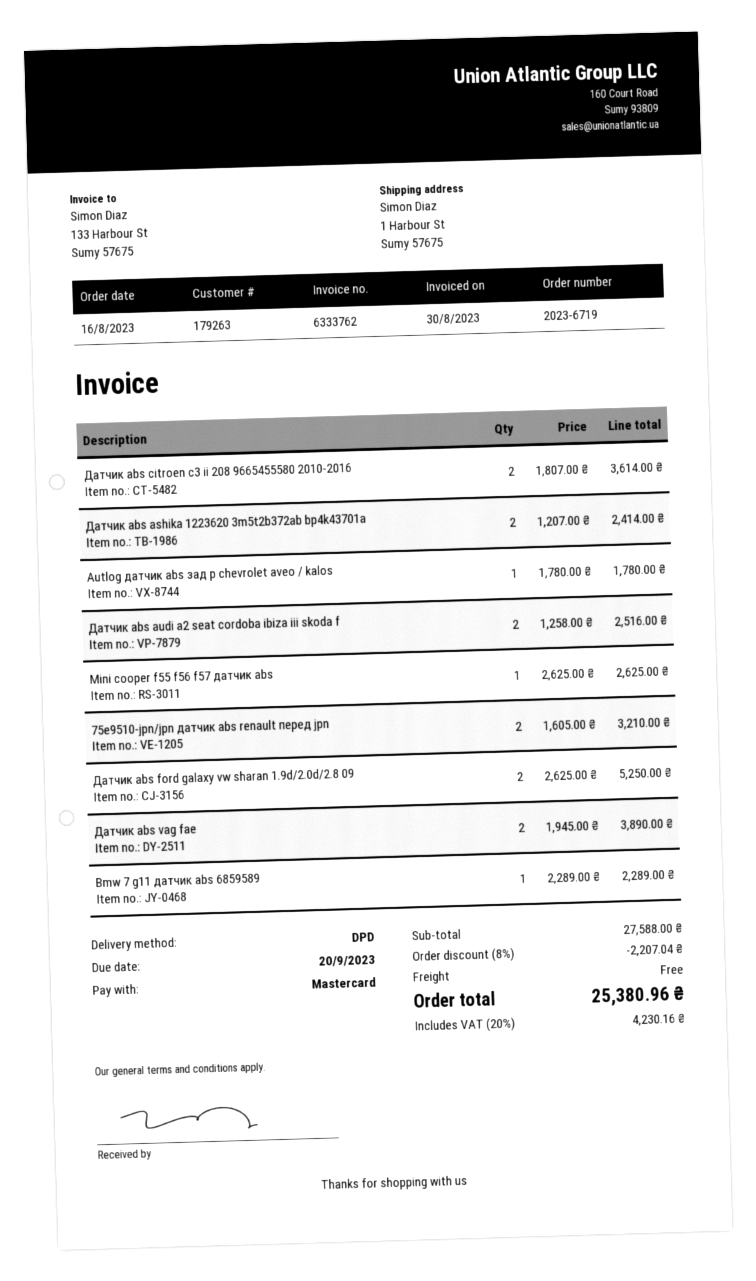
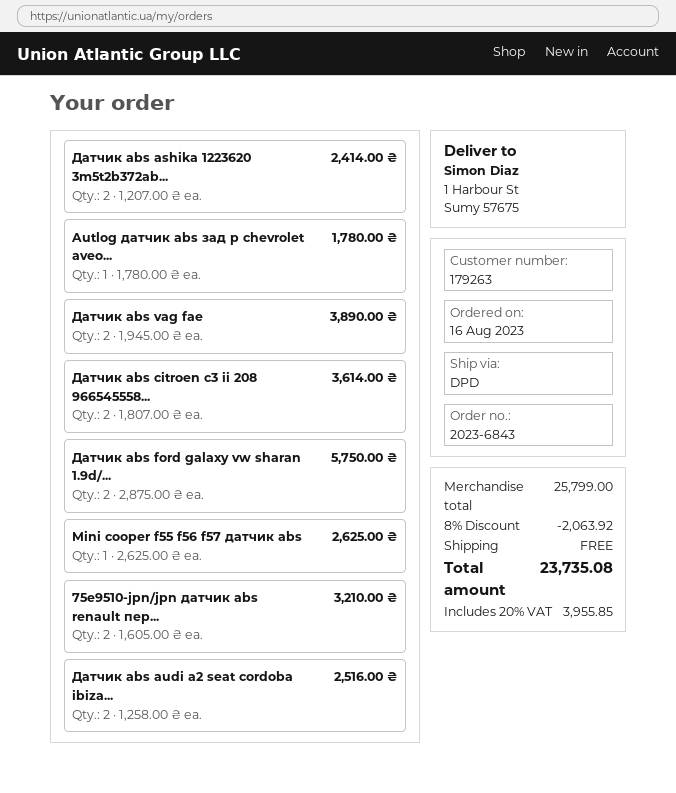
order number: 2023-6719 -> 2023-6843
Датчик abs ford galaxy vw sharan 1.9d/2.0d/2.8 09: 2 x 2625.00 = 5250.00 -> 2 x 2875.00 = 5750.00
Bmw 7 g11 датчик abs 6859589: 1 x 2289.00 = 2289.00 -> none
subtotal: 27588.00 -> 25799.00
discount: 8% = 2207.04 -> 8% = 2063.92
tax: 20% = 4230.16 -> 20% = 3955.85
total: 25380.96 -> 23735.08

